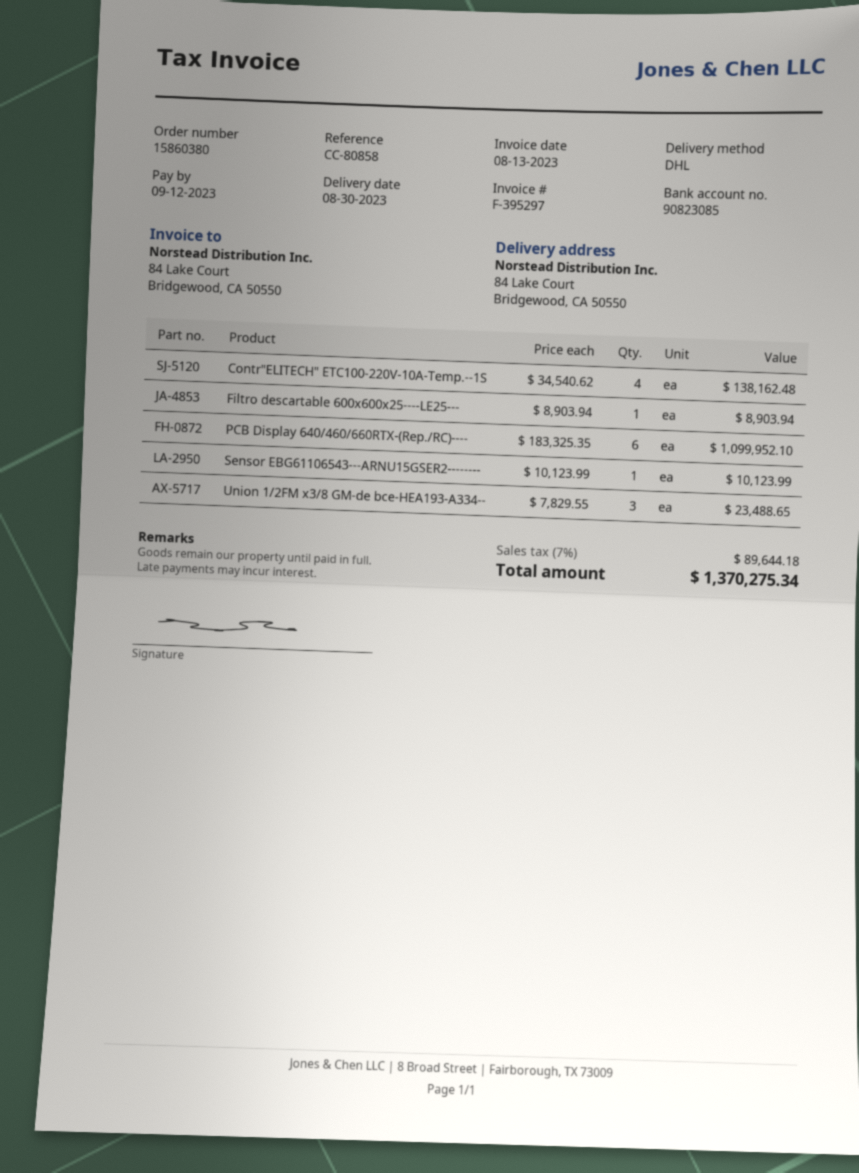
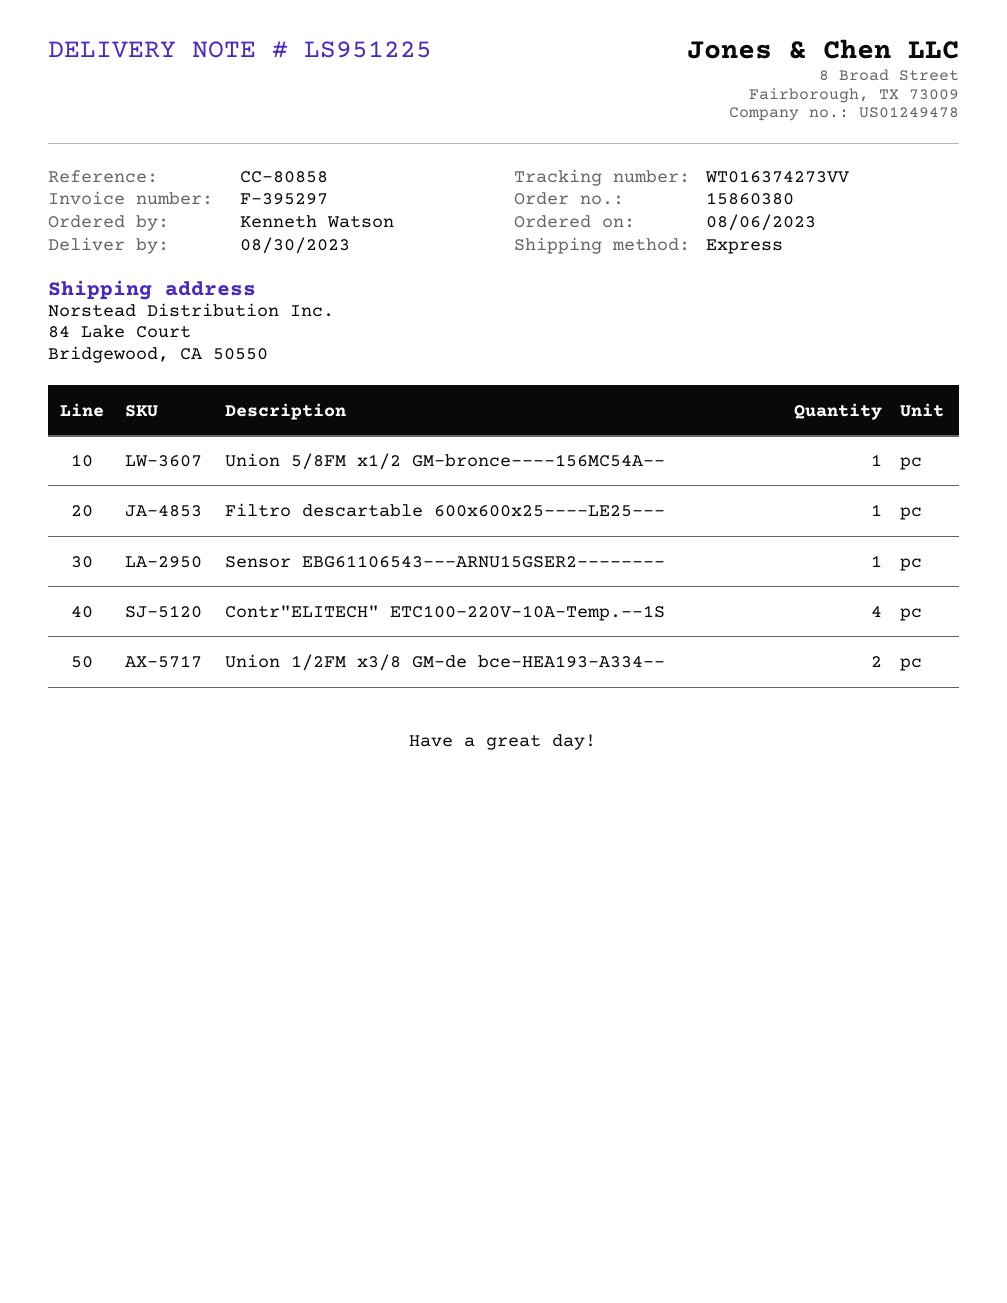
shipping method: DHL -> express
PCB Display 640/460/660RTX-(Rep./RC)----: 6 -> none
Union 1/2FM x3/8 GM-de bce-HEA193-A334--: 3 -> 2
Union 5/8FM x1/2 GM-bronce----156MC54A--: none -> 1

